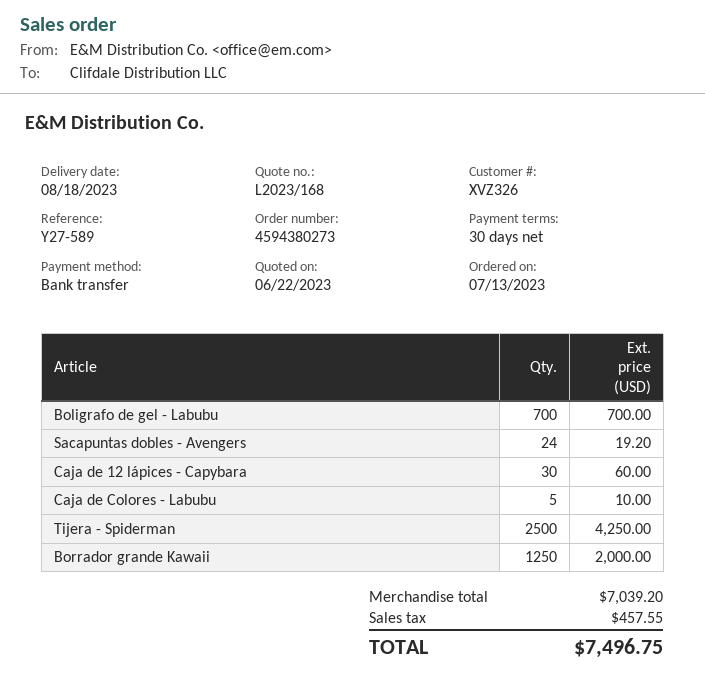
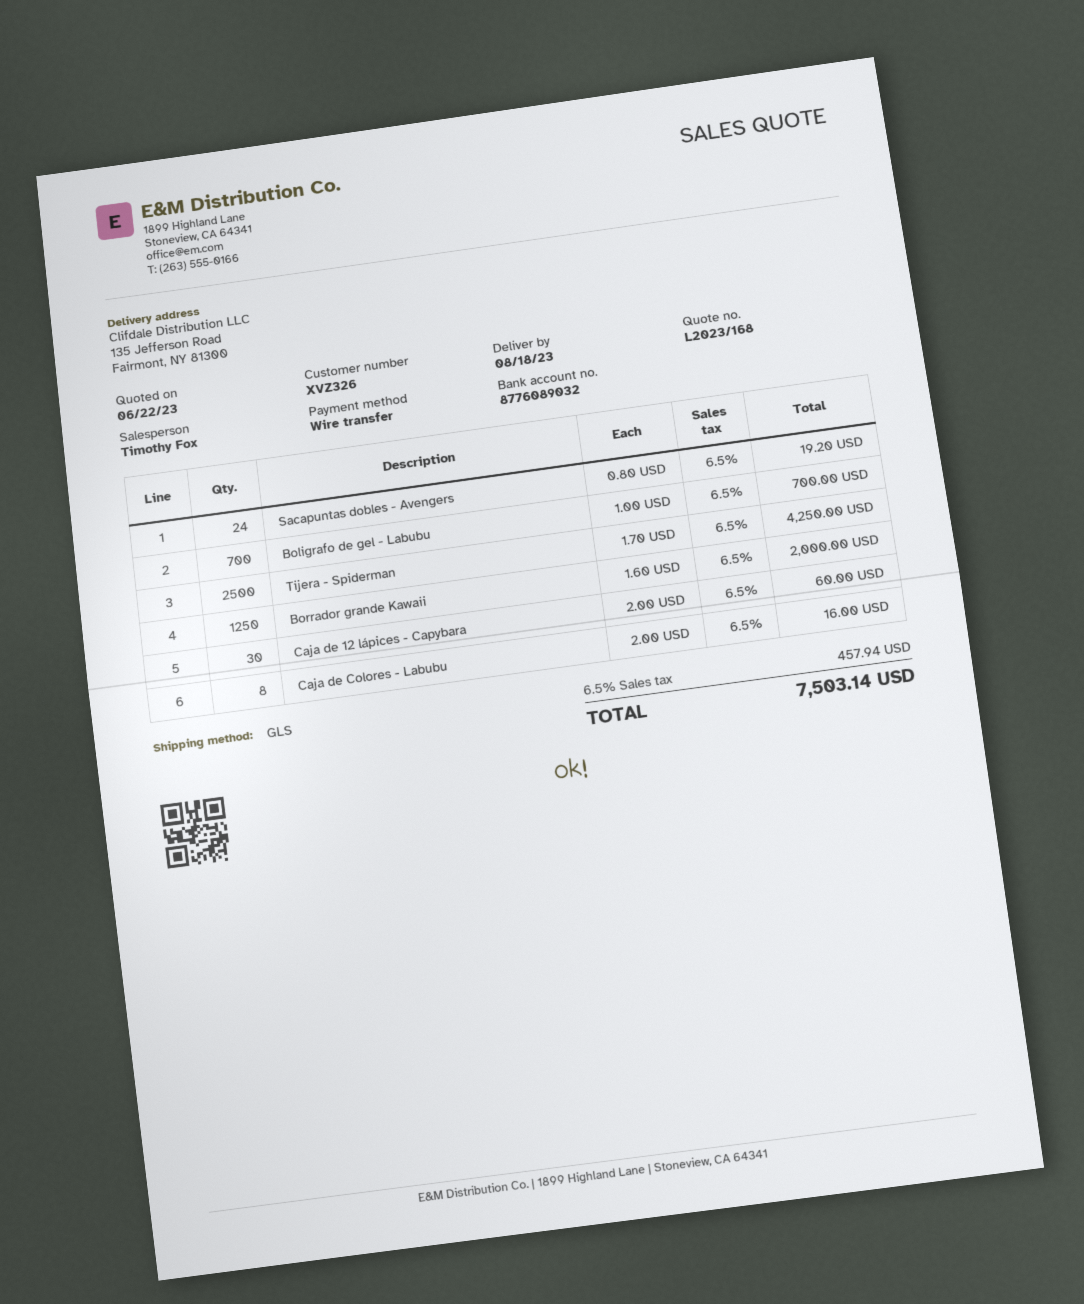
Caja de Colores - Labubu: 5 for 10.00 -> 8 for 16.00
tax: 457.55 -> 457.94
total: 7496.75 -> 7503.14

